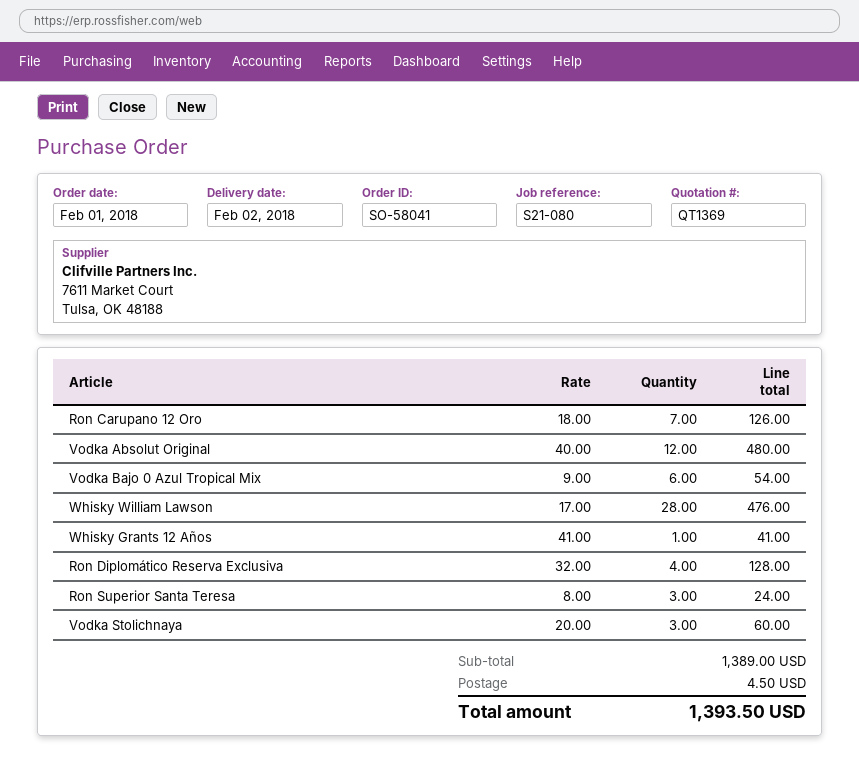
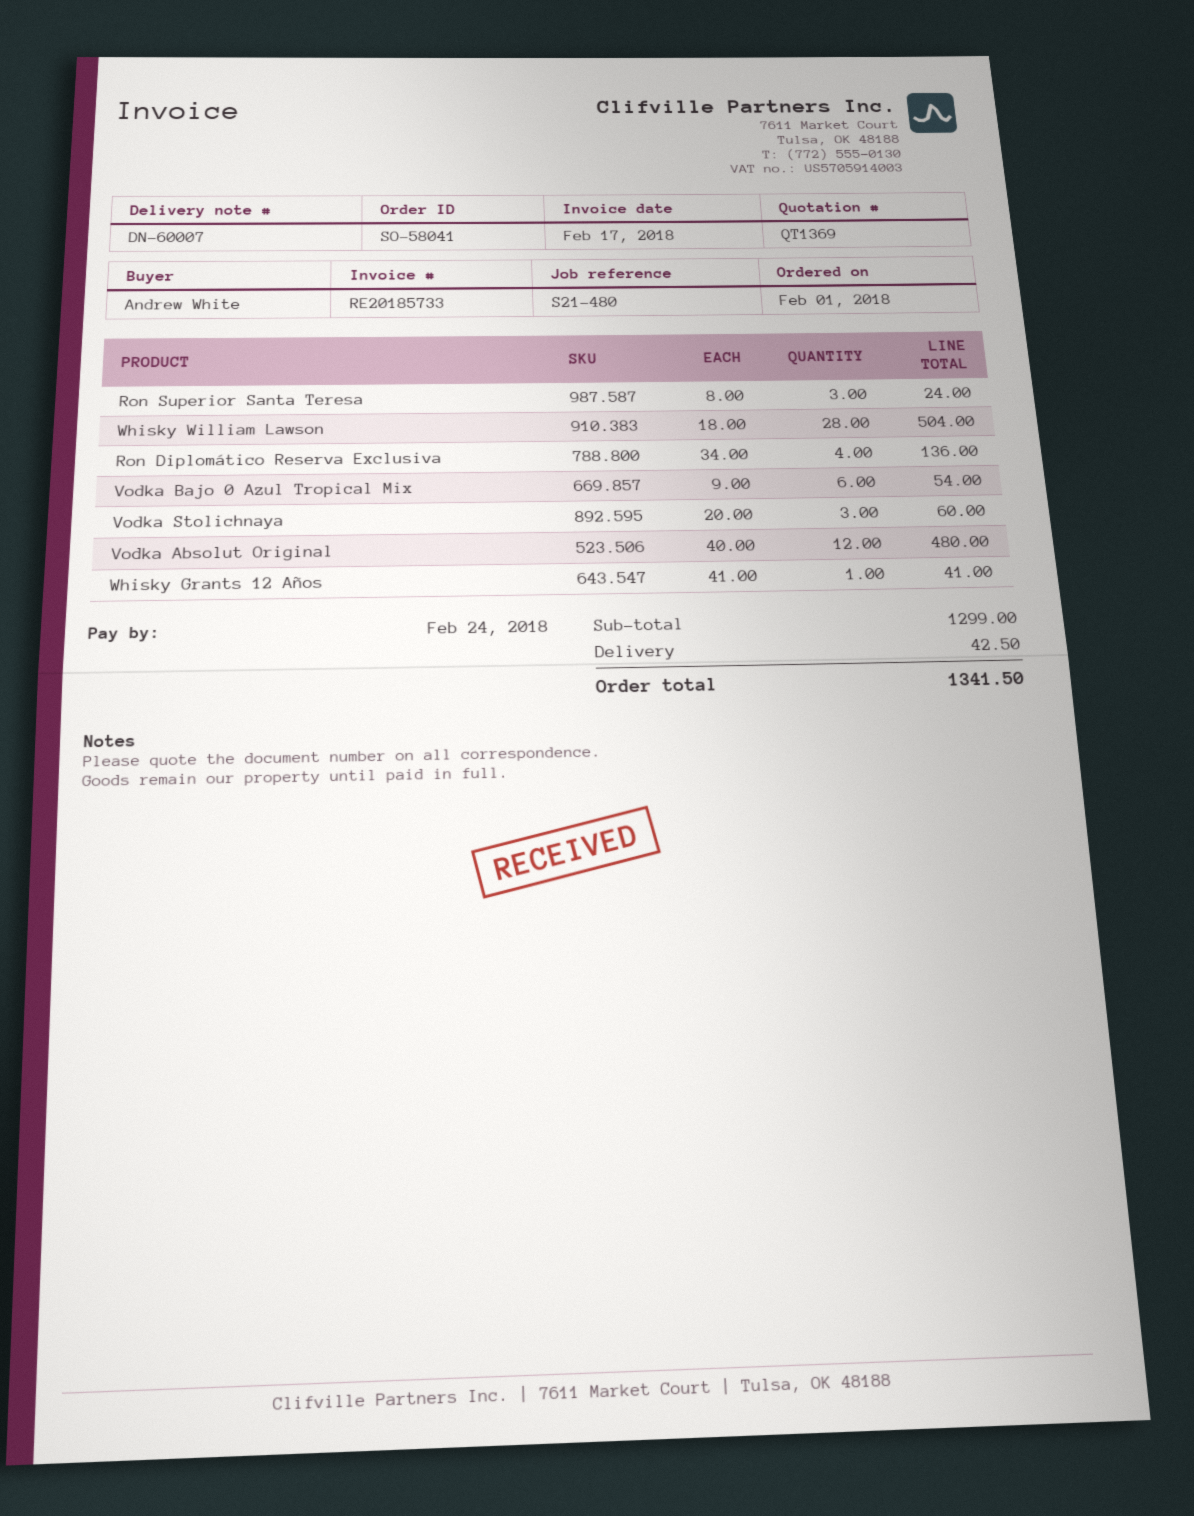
reference: S21-080 -> S21-480
Ron Carupano 12 Oro: 7 x 18.00 = 126.00 -> none
Whisky William Lawson: 28 x 17.00 = 476.00 -> 28 x 18.00 = 504.00
Ron Diplomático Reserva Exclusiva: 4 x 32.00 = 128.00 -> 4 x 34.00 = 136.00
subtotal: 1389.00 -> 1299.00
shipping: 4.50 -> 42.50
total: 1393.50 -> 1341.50

